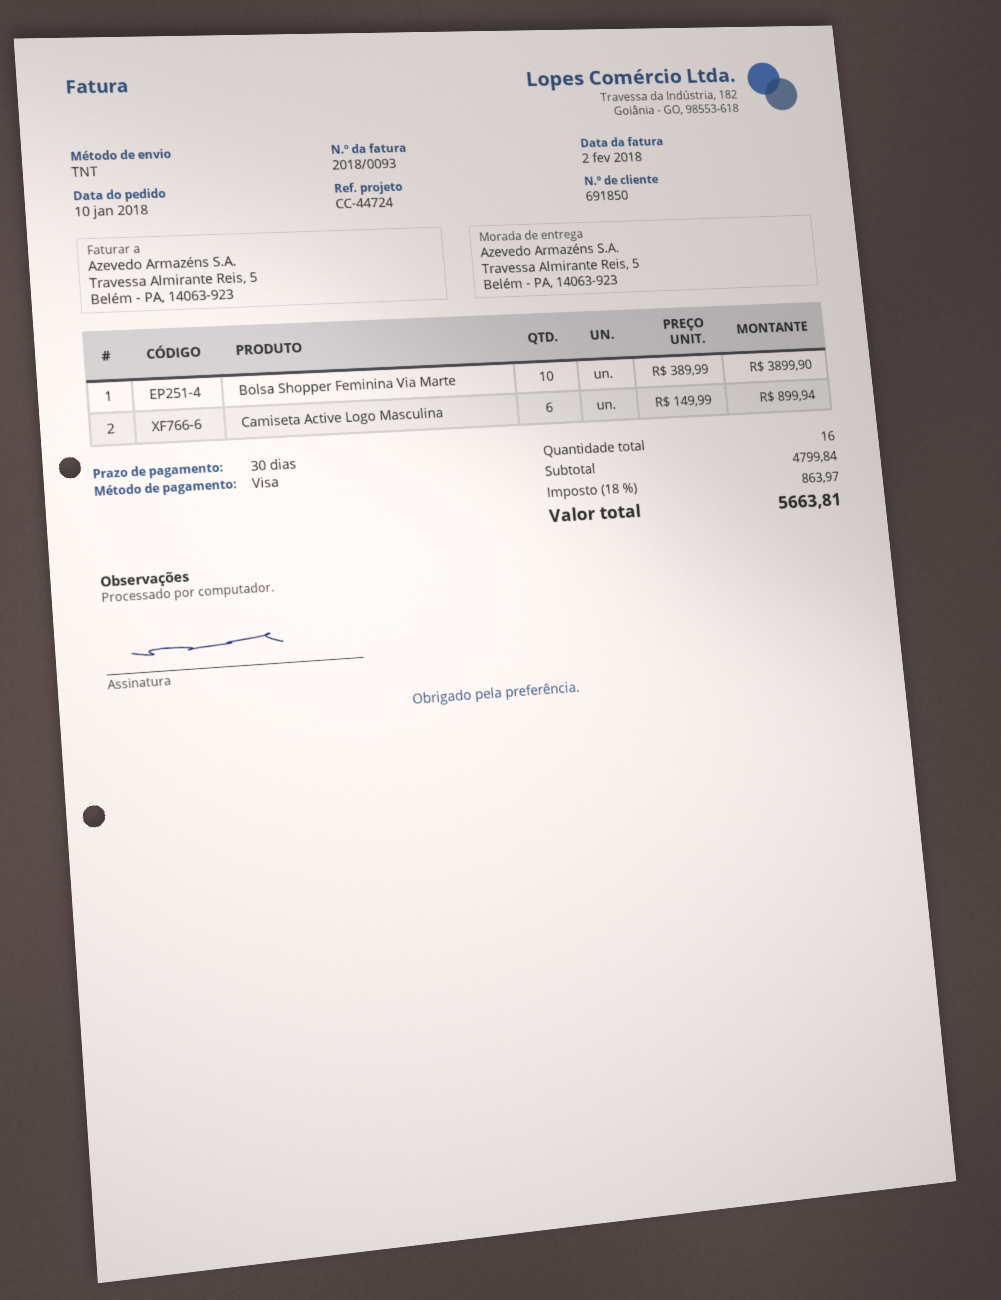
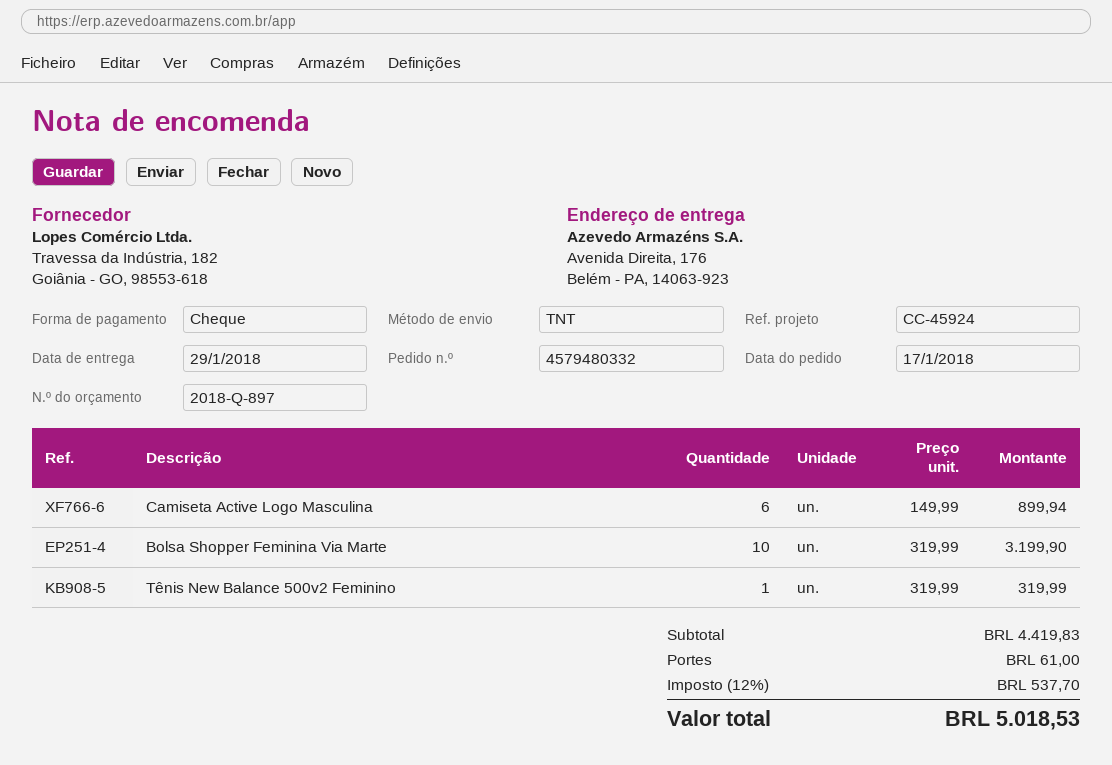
order date: 2018-01-10 -> 2018-01-17
reference: CC-44724 -> CC-45924
payment method: Visa -> cheque
ship to: Travessa Almirante Reis, 5, Belém - PA, 14063-923 -> Avenida Direita, 176, Belém - PA, 14063-923
Bolsa Shopper Feminina Via Marte: 10 x 389.99 = 3899.90 -> 10 x 319.99 = 3199.90
Tênis New Balance 500v2 Feminino: none -> 1 x 319.99 = 319.99
subtotal: 4799.84 -> 4419.83
shipping: none -> 61.00
tax: 18% = 863.97 -> 12% = 537.70
total: 5663.81 -> 5018.53

